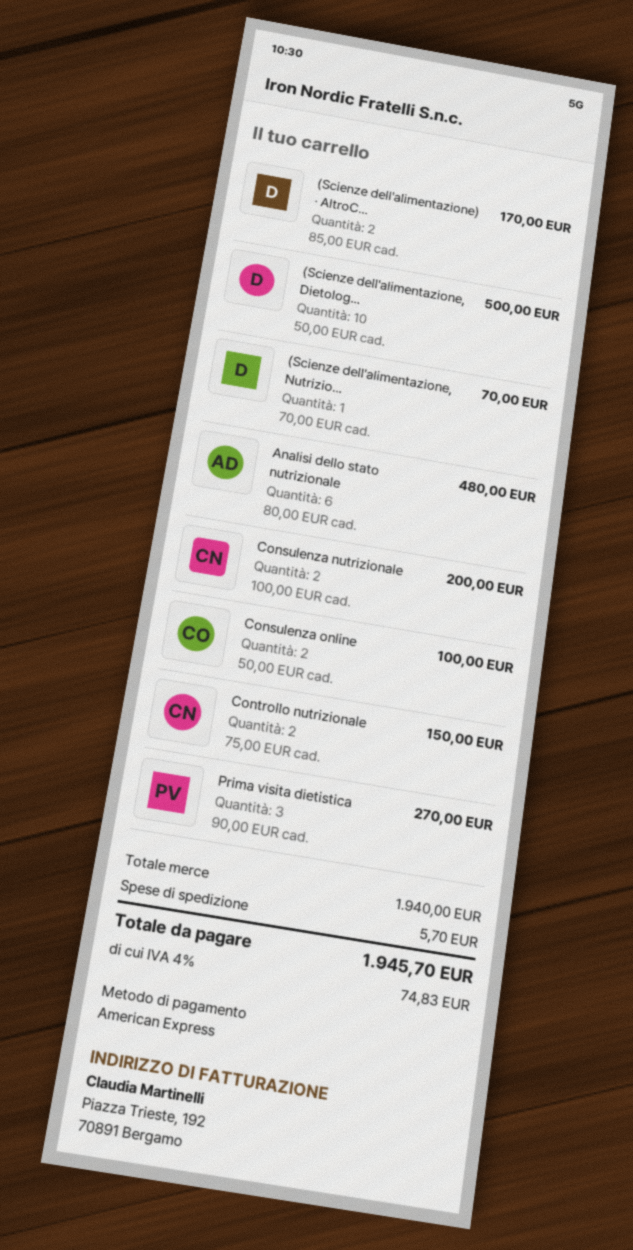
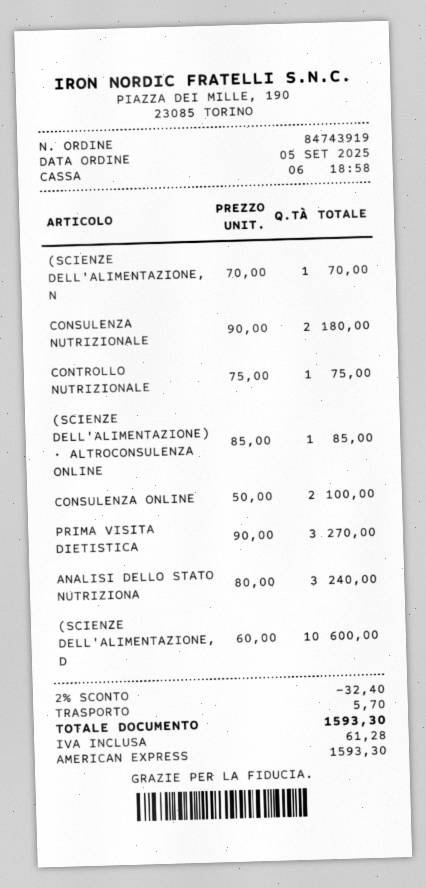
(Scienze dell'alimentazione) · AltroC...: 2 x 85.00 = 170.00 -> 1 x 85.00 = 85.00
(Scienze dell'alimentazione, Dietolog...: 10 x 50.00 = 500.00 -> 10 x 60.00 = 600.00
Analisi dello stato nutrizionale: 6 x 80.00 = 480.00 -> 3 x 80.00 = 240.00
Consulenza nutrizionale: 2 x 100.00 = 200.00 -> 2 x 90.00 = 180.00
Controllo nutrizionale: 2 x 75.00 = 150.00 -> 1 x 75.00 = 75.00
discount: none -> 2% = 32.40
tax: 74.83 -> 61.28
total: 1945.70 -> 1593.30

